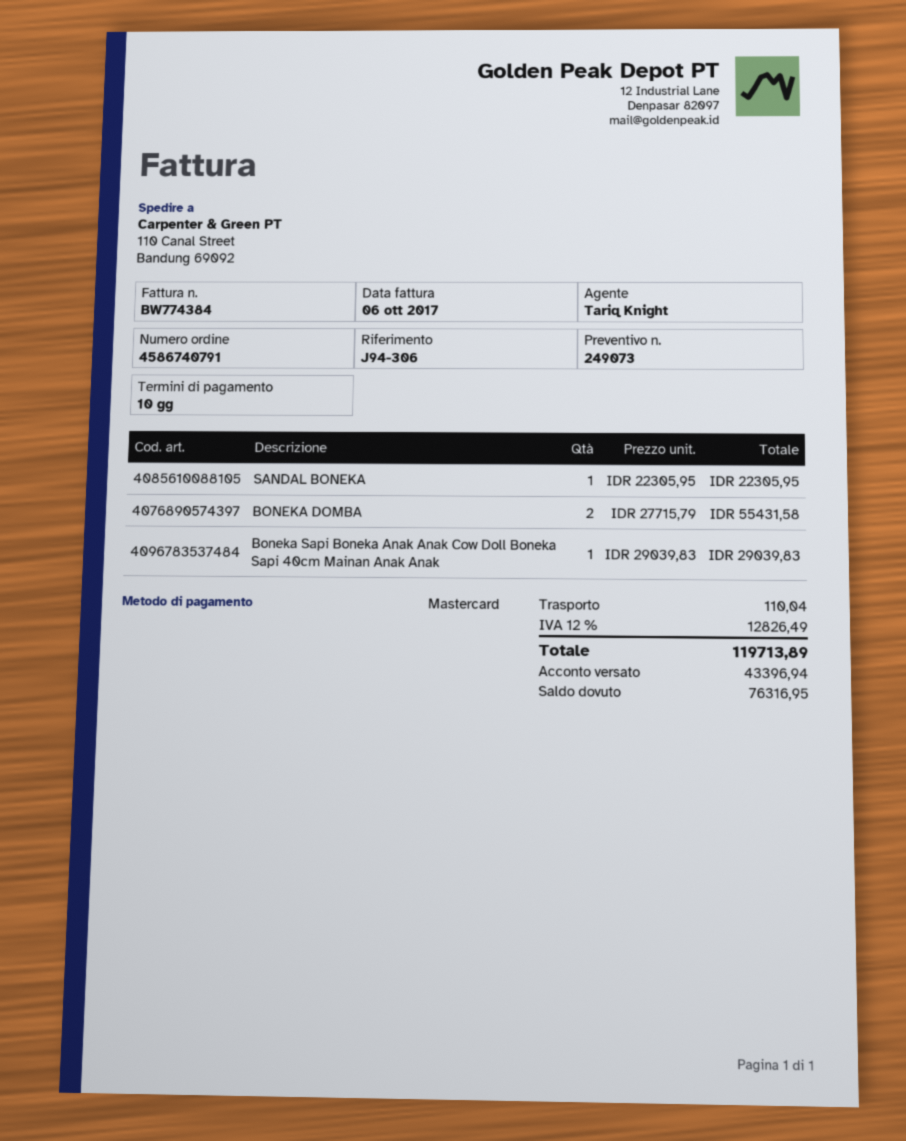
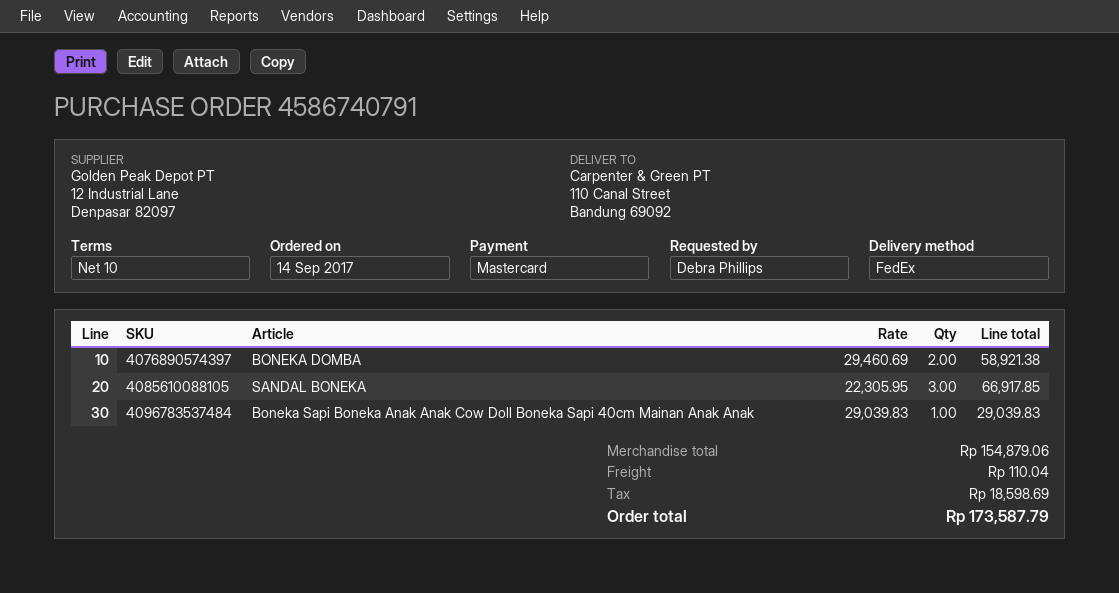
SANDAL BONEKA: 1 x 22305.95 = 22305.95 -> 3 x 22305.95 = 66917.85
BONEKA DOMBA: 2 x 27715.79 = 55431.58 -> 2 x 29460.69 = 58921.38
tax: 12826.49 -> 18598.69
total: 119713.89 -> 173587.79

